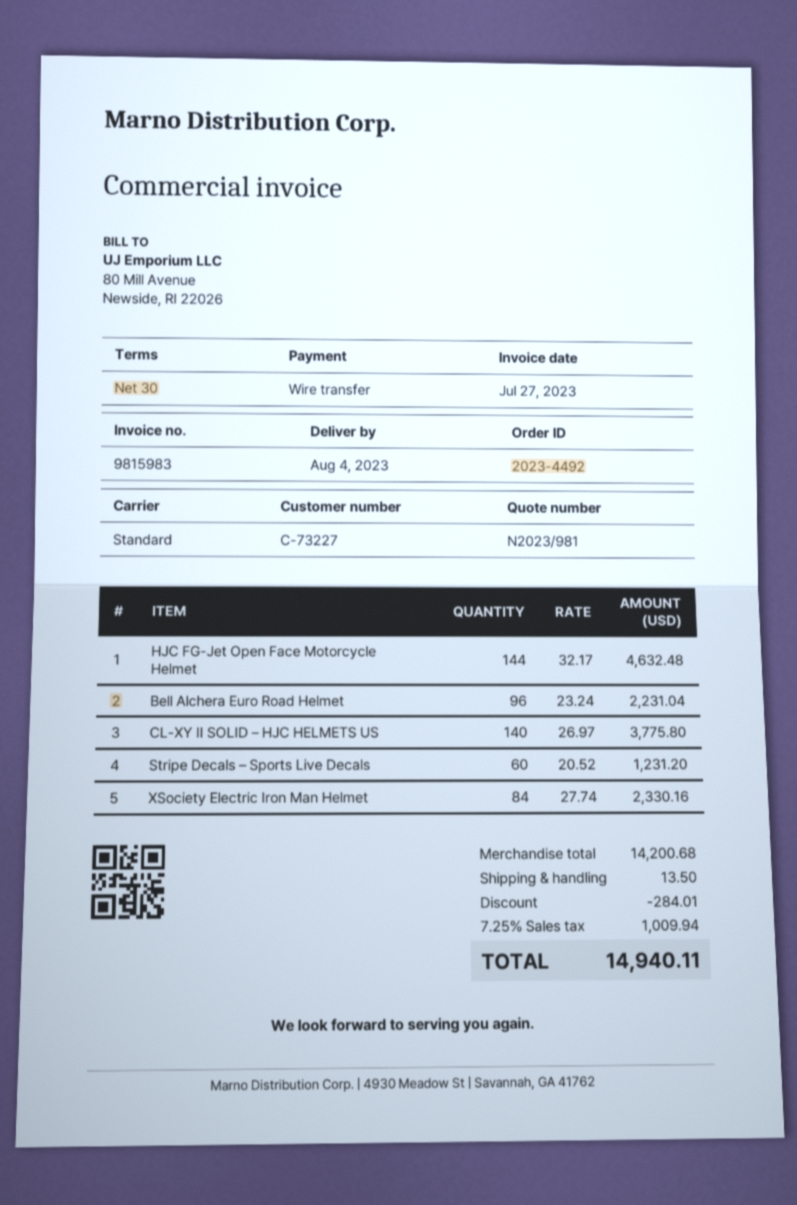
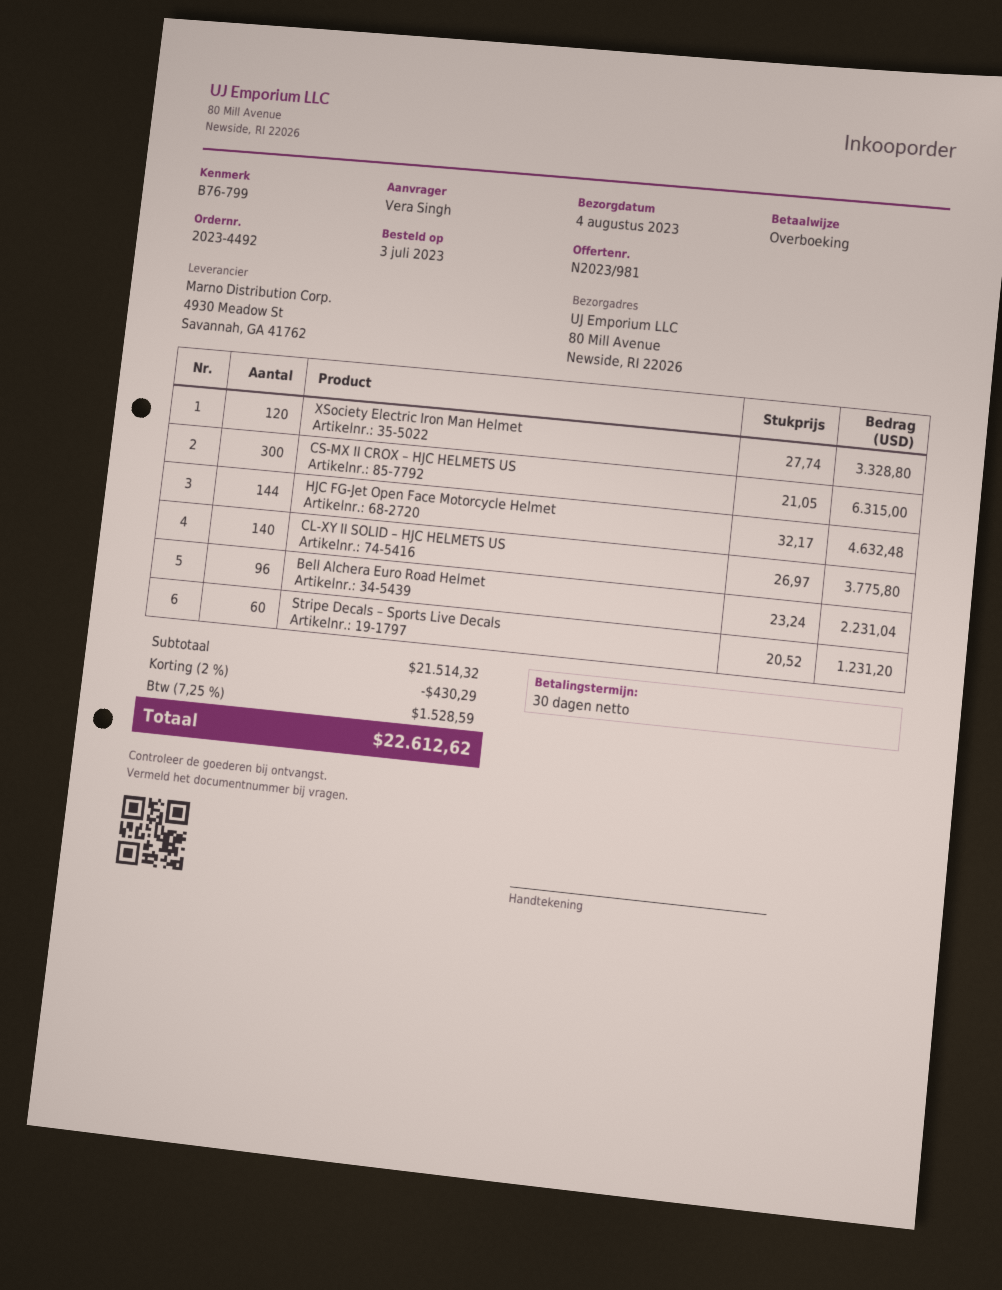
XSociety Electric Iron Man Helmet: 84 x 27.74 = 2330.16 -> 120 x 27.74 = 3328.80
CS-MX II CROX – HJC HELMETS US: none -> 300 x 21.05 = 6315.00
subtotal: 14200.68 -> 21514.32
discount: 284.01 -> 430.29
shipping: 13.50 -> none
tax: 7.25% = 1009.94 -> 7.25% = 1528.59
total: 14940.11 -> 22612.62

